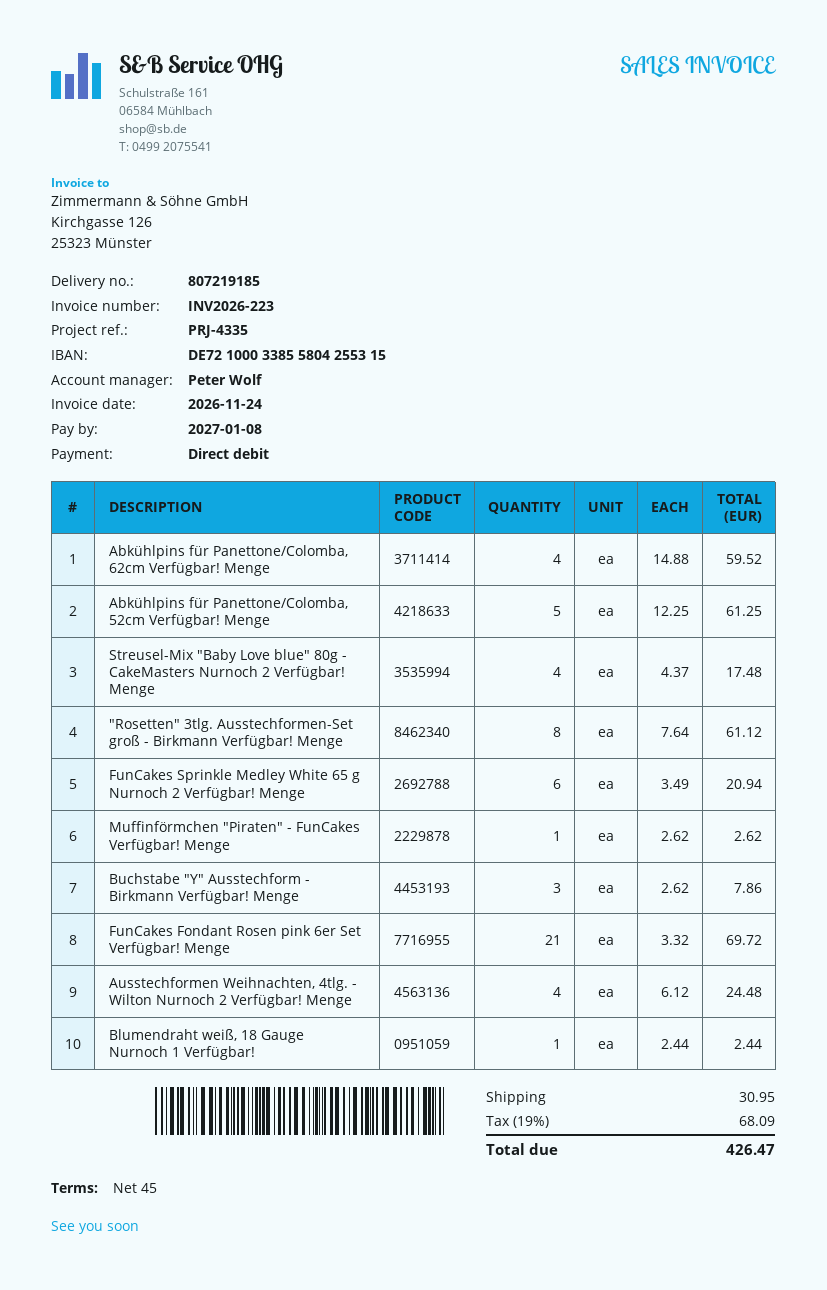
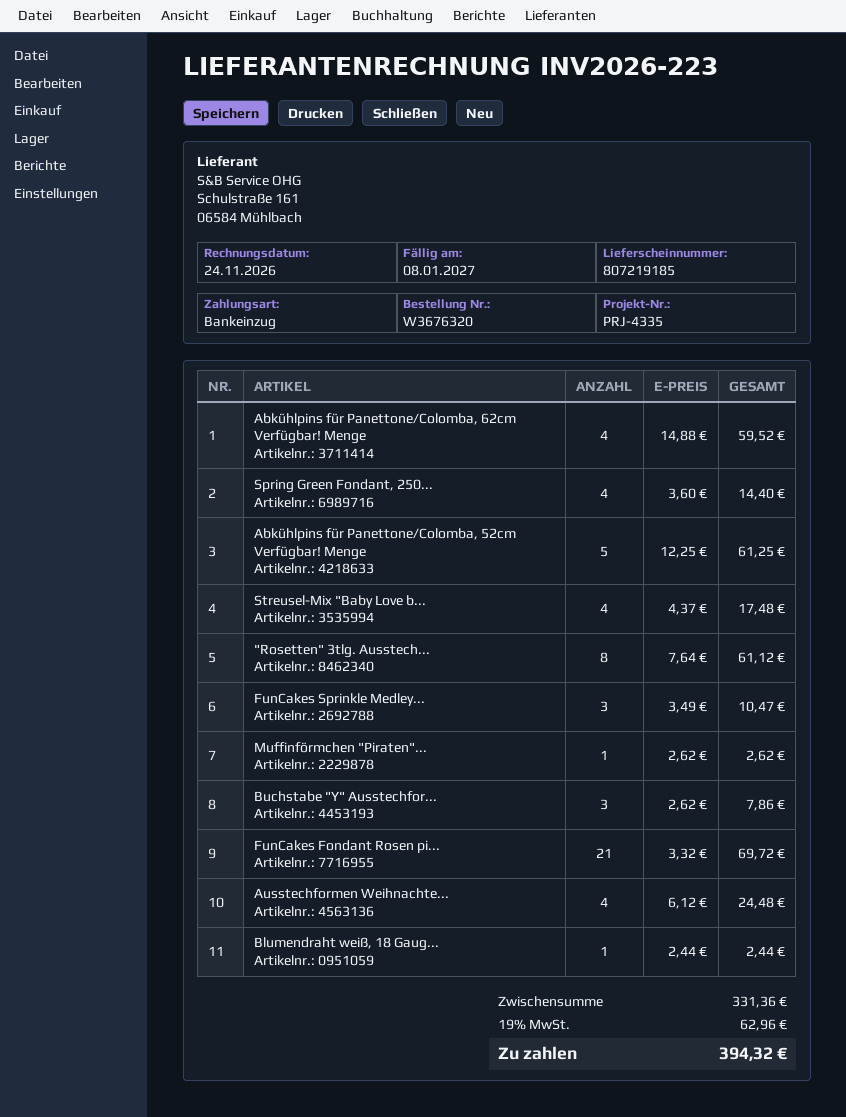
FunCakes Sprinkle Medley White 65 g Nurnoch 2 Verfügbar! Menge: 6 x 3.49 = 20.94 -> 3 x 3.49 = 10.47
Spring Green Fondant, 250...: none -> 4 x 3.60 = 14.40
shipping: 30.95 -> none
tax: 19% = 68.09 -> 19% = 62.96
total: 426.47 -> 394.32

